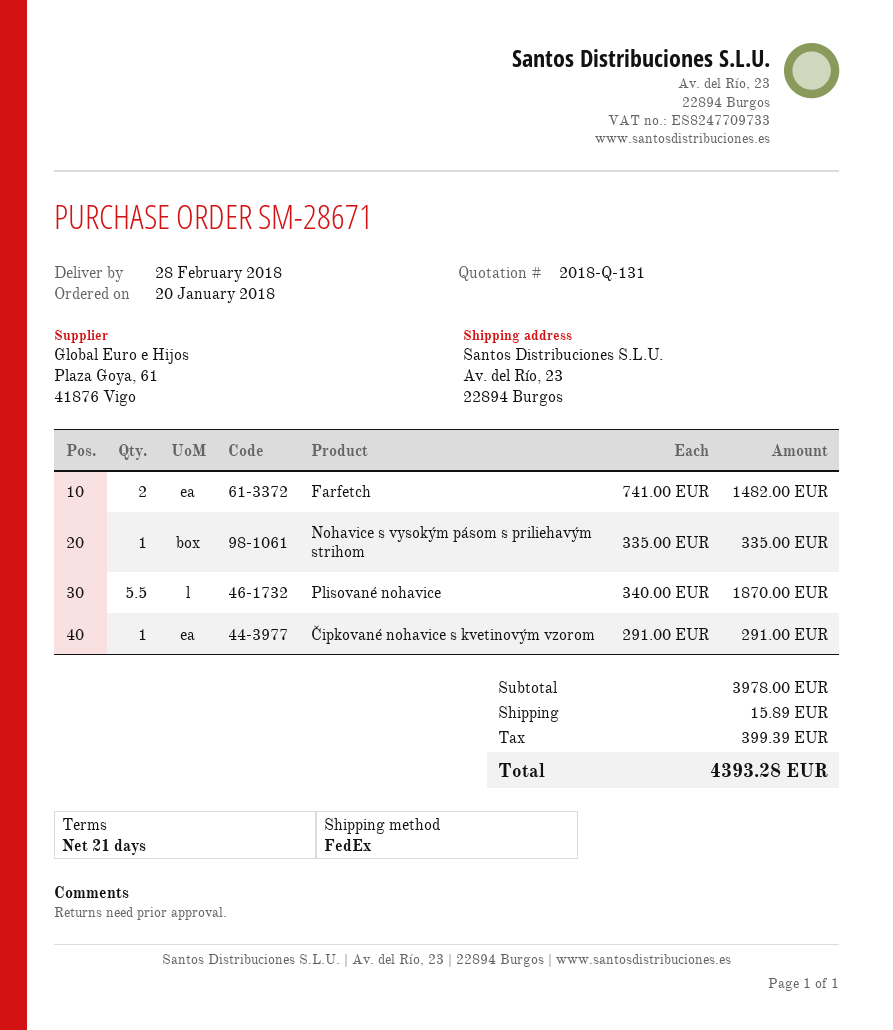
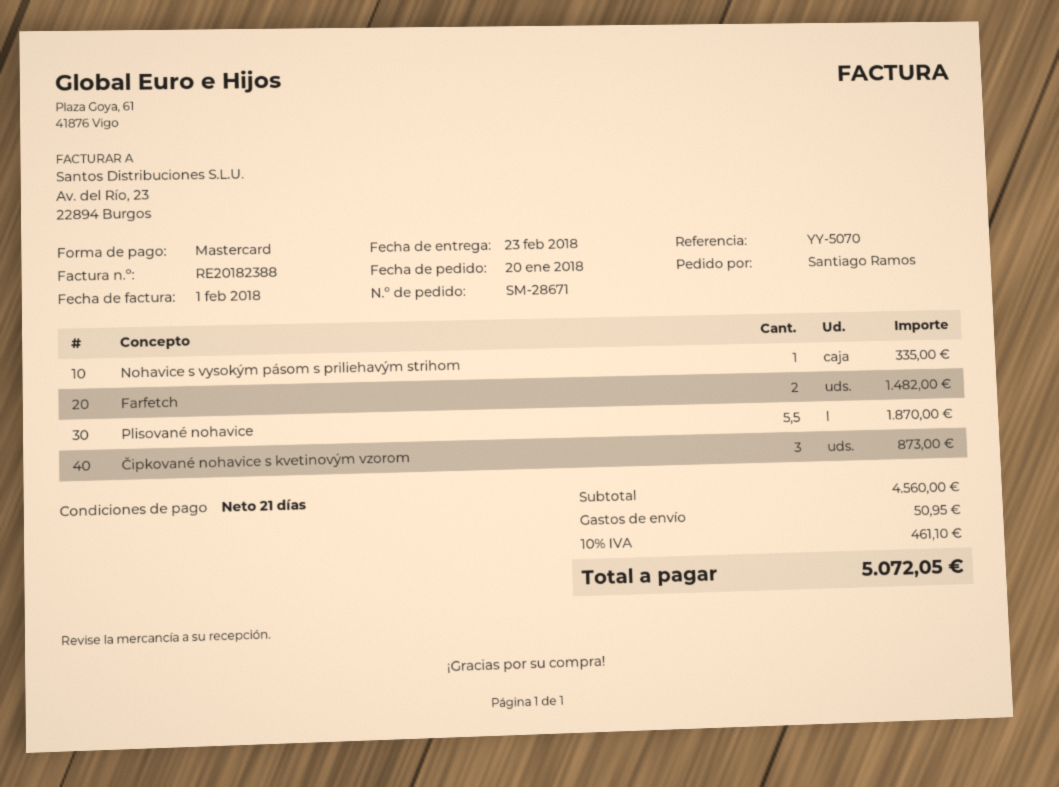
delivery date: 2018-02-28 -> 2018-02-23
Čipkované nohavice s kvetinovým vzorom: 1 for 291.00 -> 3 for 873.00
subtotal: 3978.00 -> 4560.00
shipping: 15.89 -> 50.95
tax: 399.39 -> 461.10
total: 4393.28 -> 5072.05

